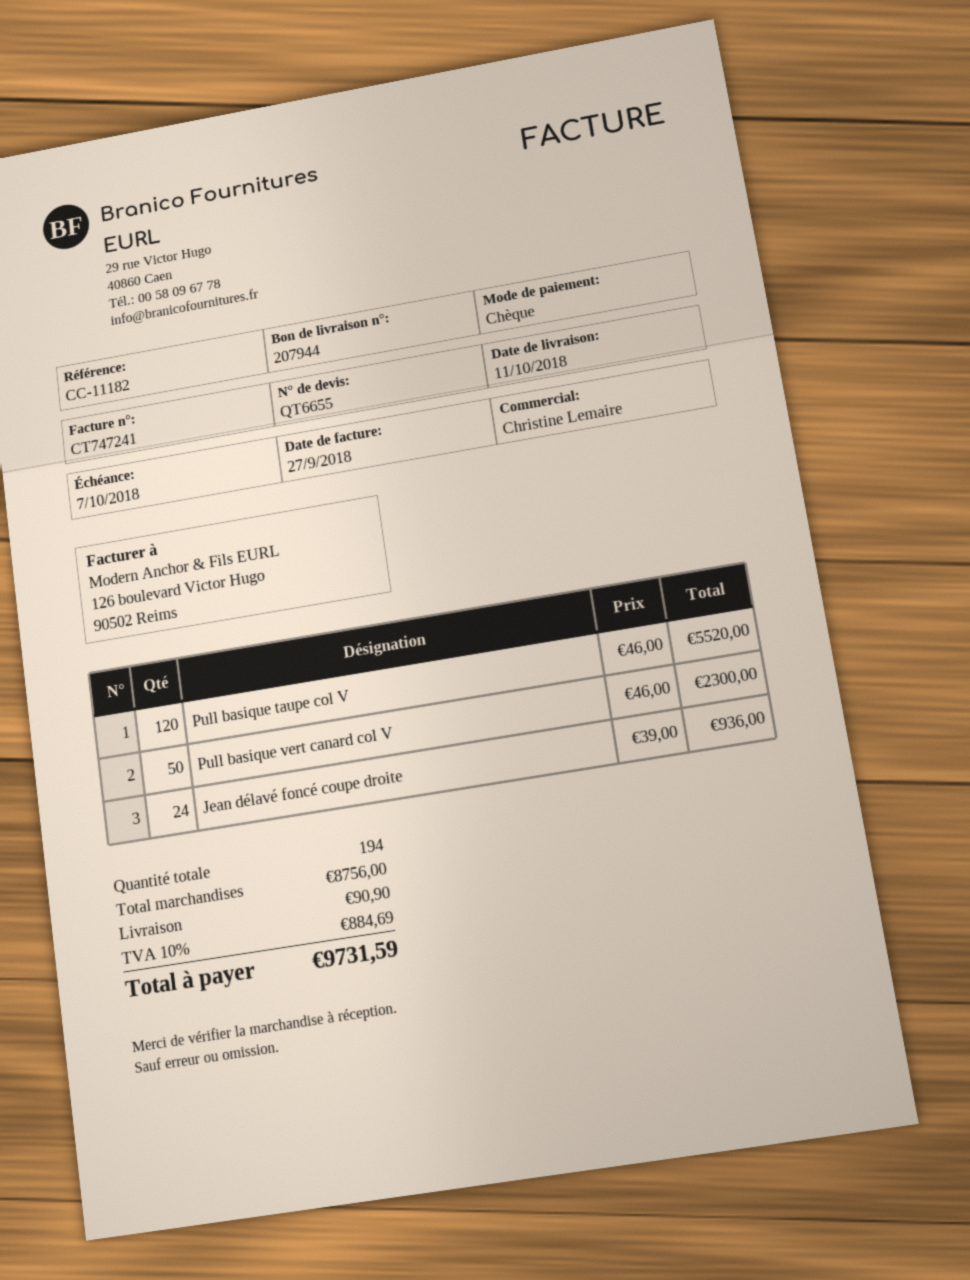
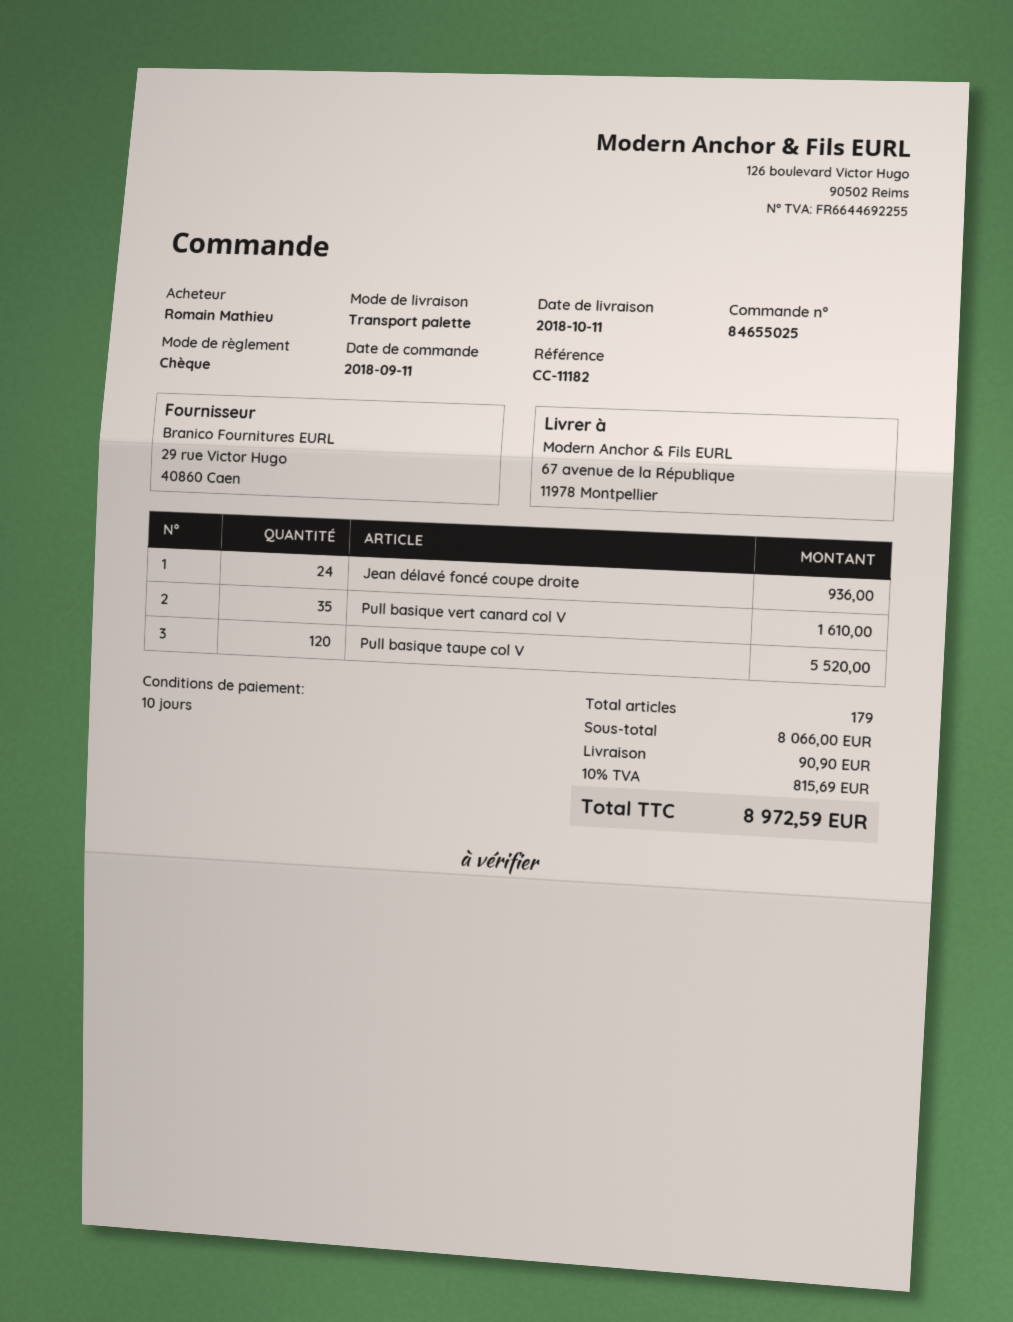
Pull basique vert canard col V: 50 for 2300.00 -> 35 for 1610.00
total quantity: 194 -> 179
subtotal: 8756.00 -> 8066.00
tax: 10% = 884.69 -> 10% = 815.69
total: 9731.59 -> 8972.59

